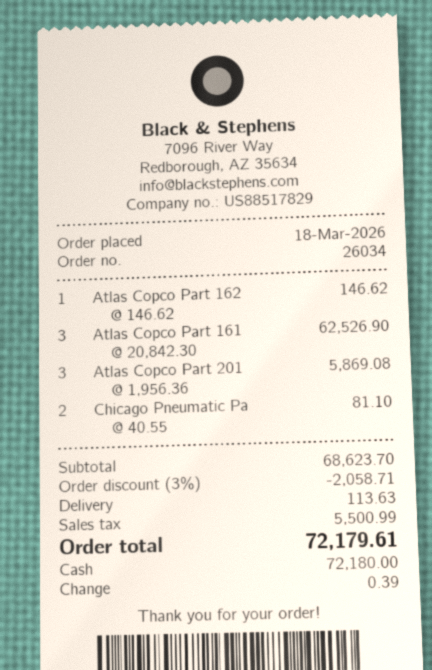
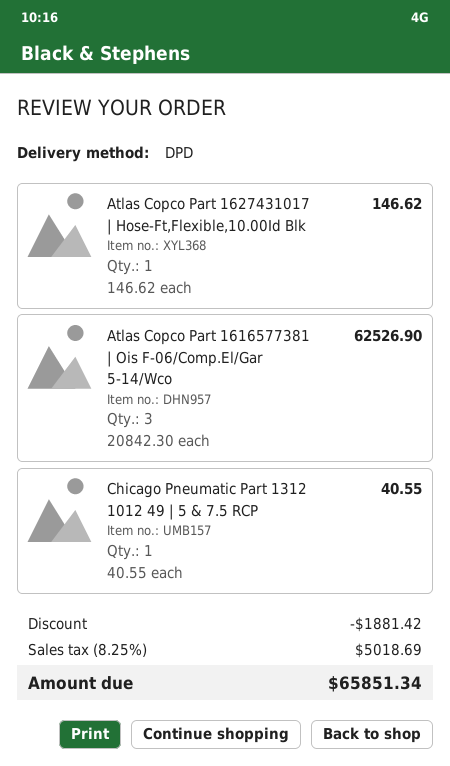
Atlas Copco Part 201: 3 x 1956.36 = 5869.08 -> none
Chicago Pneumatic Pa: 2 x 40.55 = 81.10 -> 1 x 40.55 = 40.55
discount: 2058.71 -> 1881.42
shipping: 113.63 -> none
tax: 5500.99 -> 5018.69
total: 72179.61 -> 65851.34

